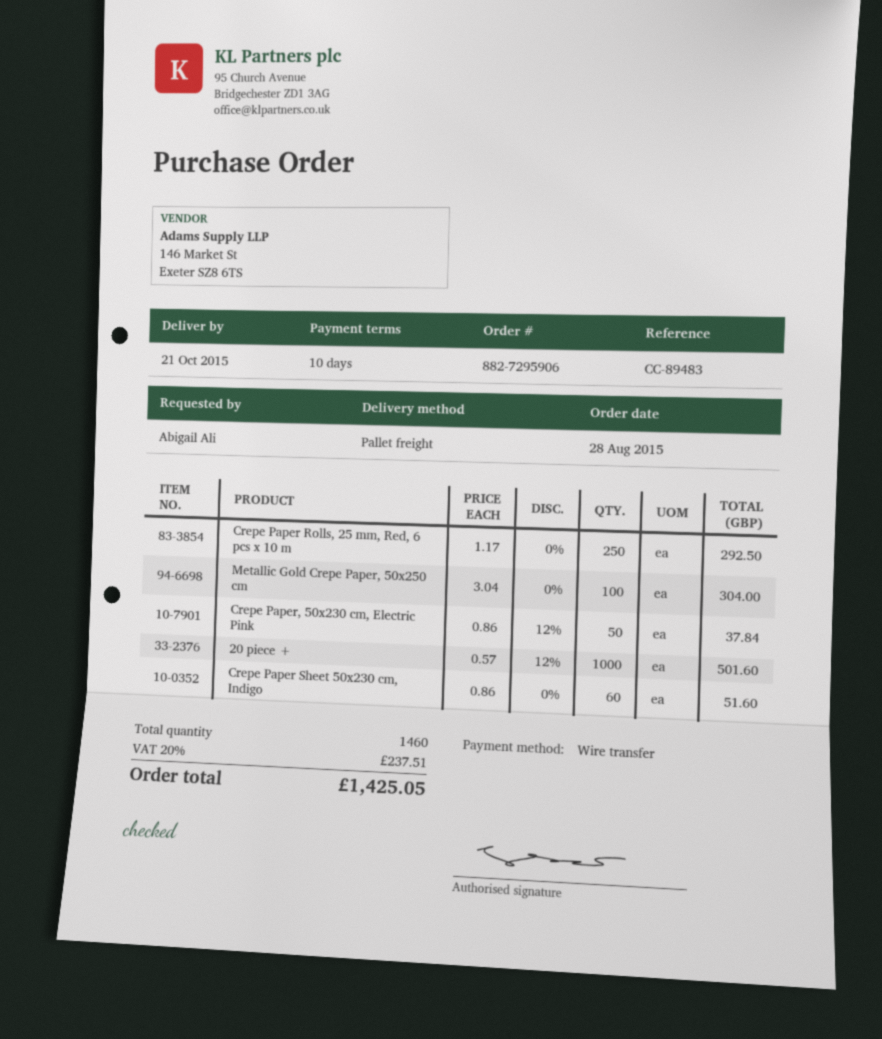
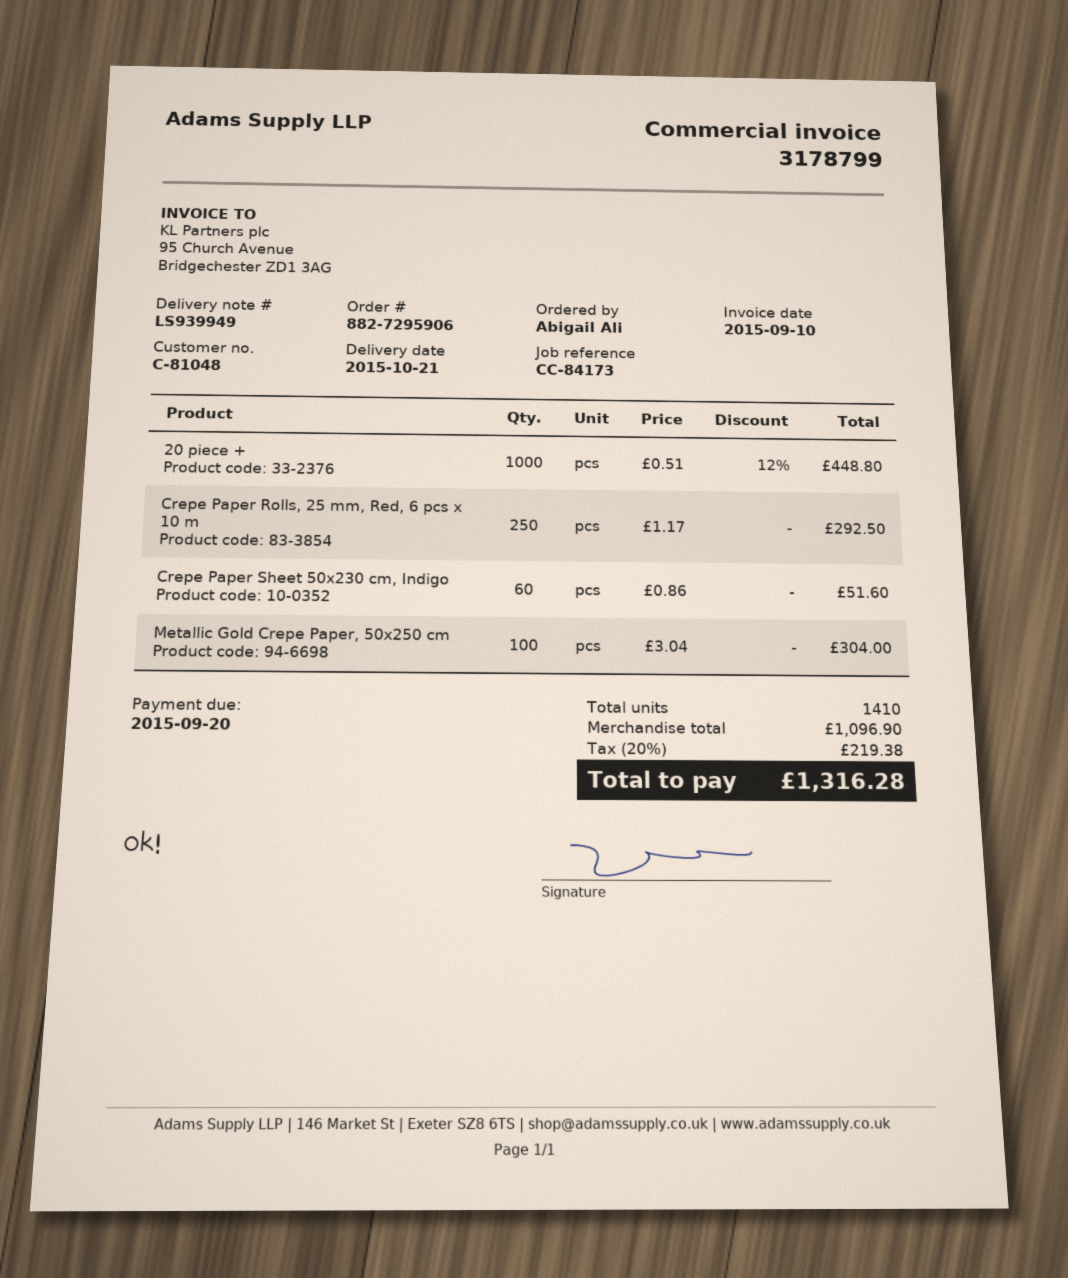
reference: CC-89483 -> CC-84173
Crepe Paper, 50x230 cm, Electric Pink: 50 x 0.86 - 12% = 37.84 -> none
20 piece +: 1000 x 0.57 - 12% = 501.60 -> 1000 x 0.51 - 12% = 448.80
total quantity: 1460 -> 1410
tax: 20% = 237.51 -> 20% = 219.38
total: 1425.05 -> 1316.28

